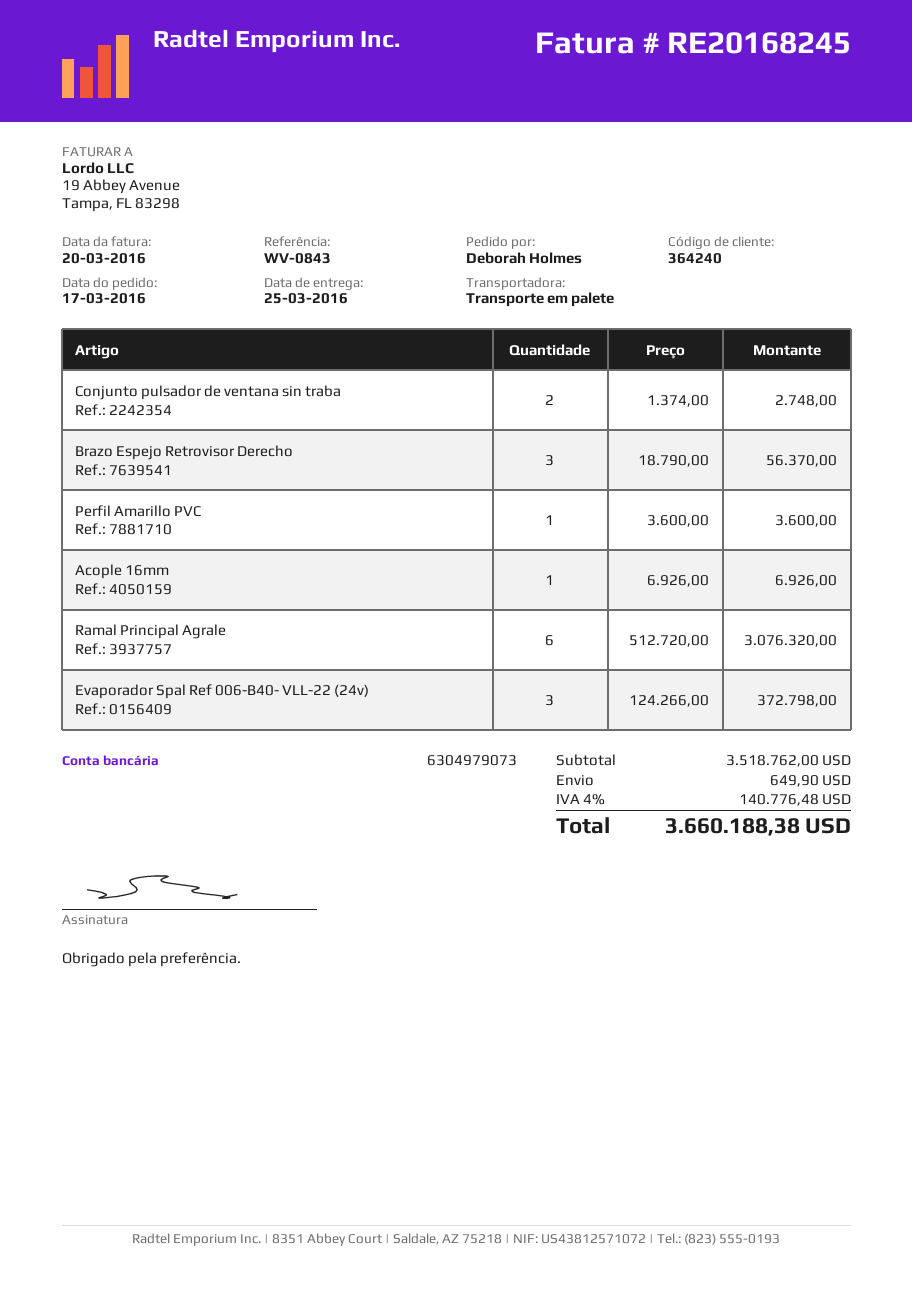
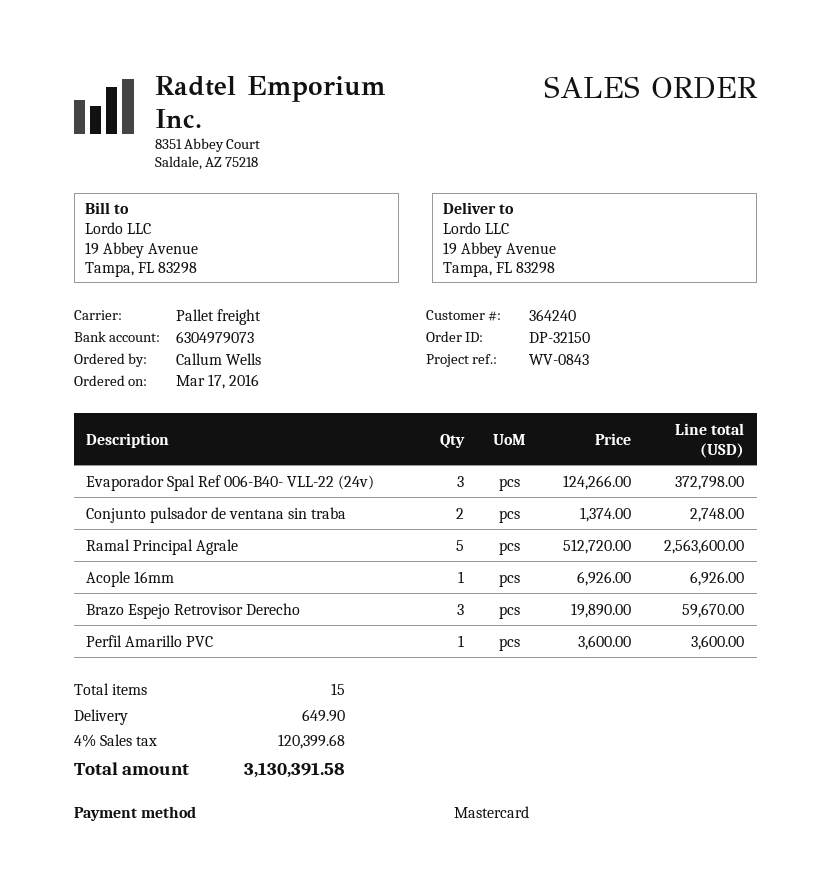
ordered by: Deborah Holmes -> Callum Wells
Brazo Espejo Retrovisor Derecho: 3 x 18790.00 = 56370.00 -> 3 x 19890.00 = 59670.00
Ramal Principal Agrale: 6 x 512720.00 = 3076320.00 -> 5 x 512720.00 = 2563600.00
tax: 4% = 140776.48 -> 4% = 120399.68
total: 3660188.38 -> 3130391.58

